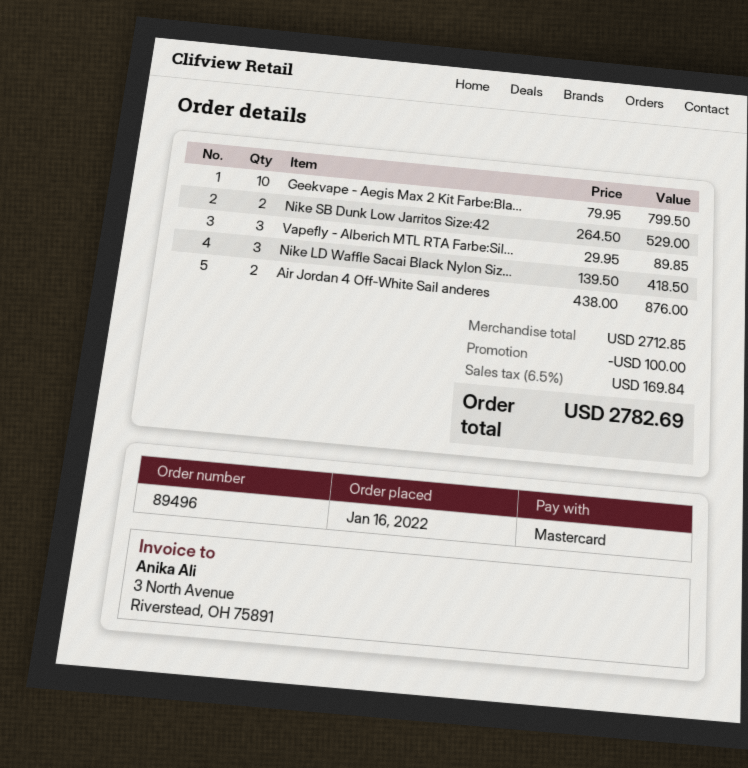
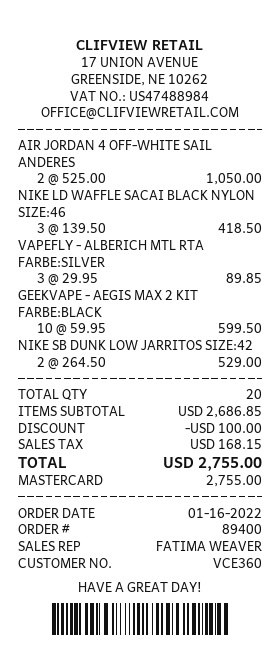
order number: 89496 -> 89400
Geekvape - Aegis Max 2 Kit Farbe:Bla...: 10 x 79.95 = 799.50 -> 10 x 59.95 = 599.50
Air Jordan 4 Off-White Sail anderes: 2 x 438.00 = 876.00 -> 2 x 525.00 = 1050.00
subtotal: 2712.85 -> 2686.85
tax: 169.84 -> 168.15
total: 2782.69 -> 2755.00

